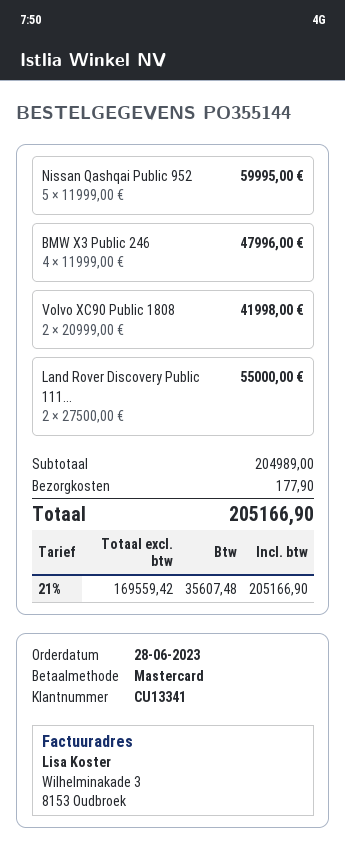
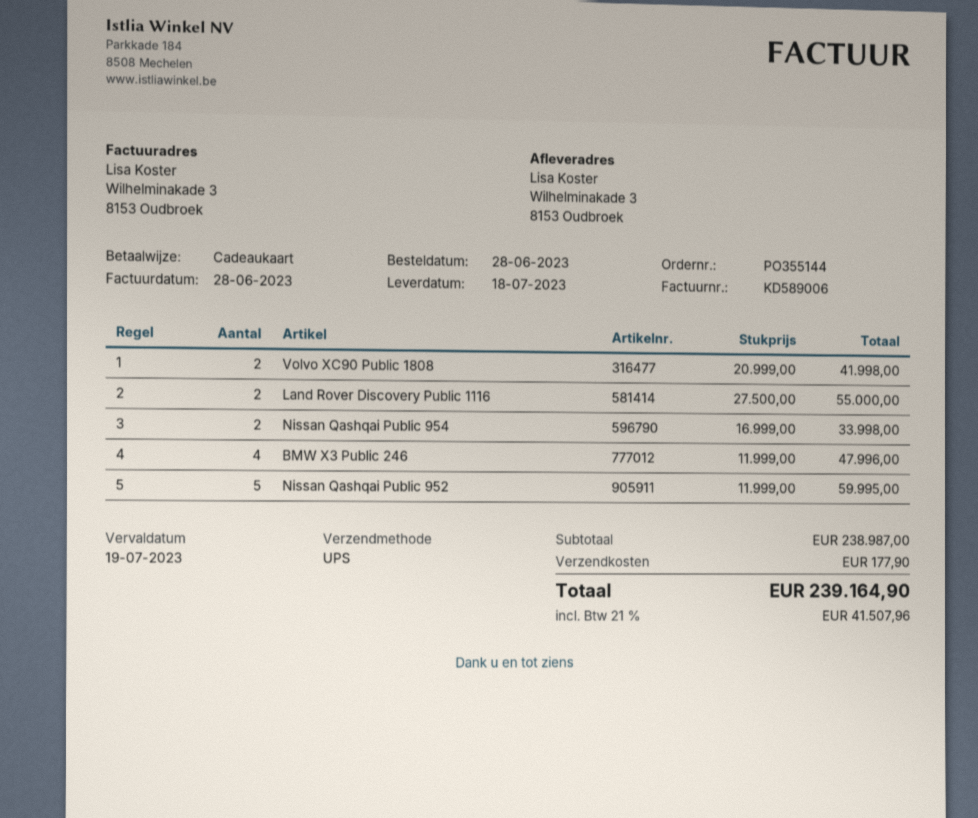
payment method: Mastercard -> gift card
Nissan Qashqai Public 954: none -> 2 x 16999.00 = 33998.00
subtotal: 204989.00 -> 238987.00
tax: 21% = 35607.48 -> 21% = 41507.96
total: 205166.90 -> 239164.90

